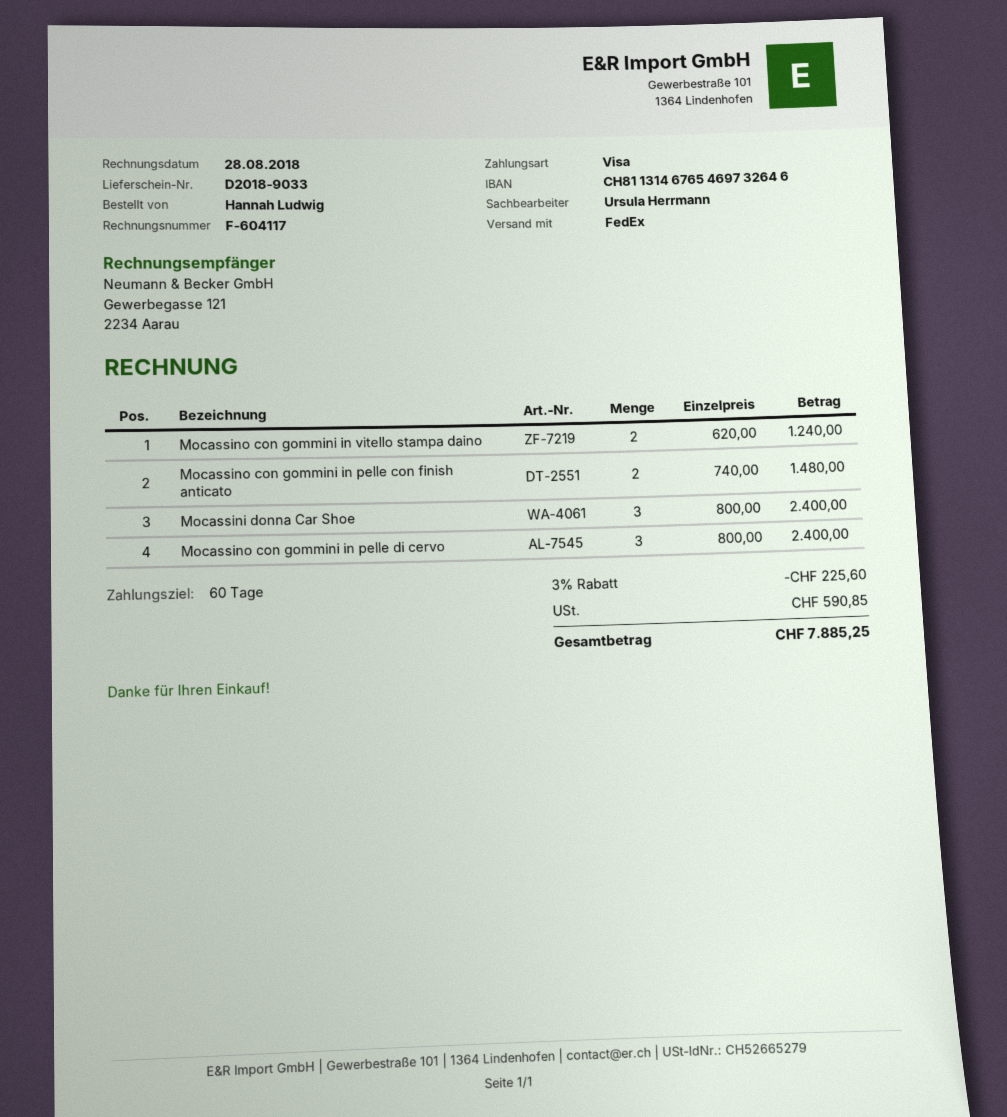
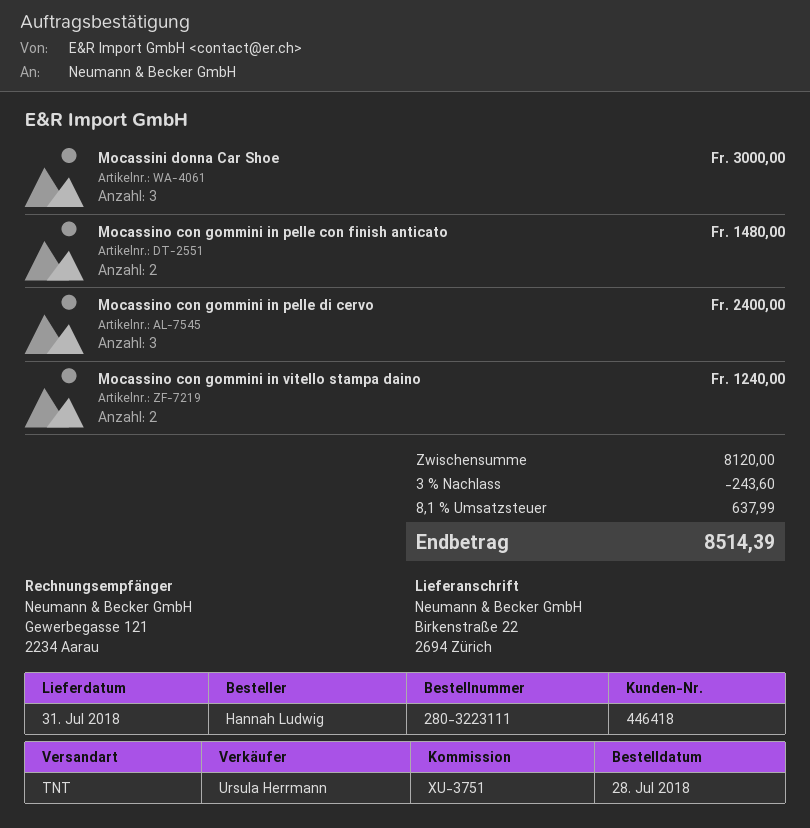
shipping method: FedEx -> TNT
Mocassini donna Car Shoe: 3 for 2400.00 -> 3 for 3000.00
discount: 3% = 225.60 -> 3% = 243.60
tax: 590.85 -> 637.99
total: 7885.25 -> 8514.39

